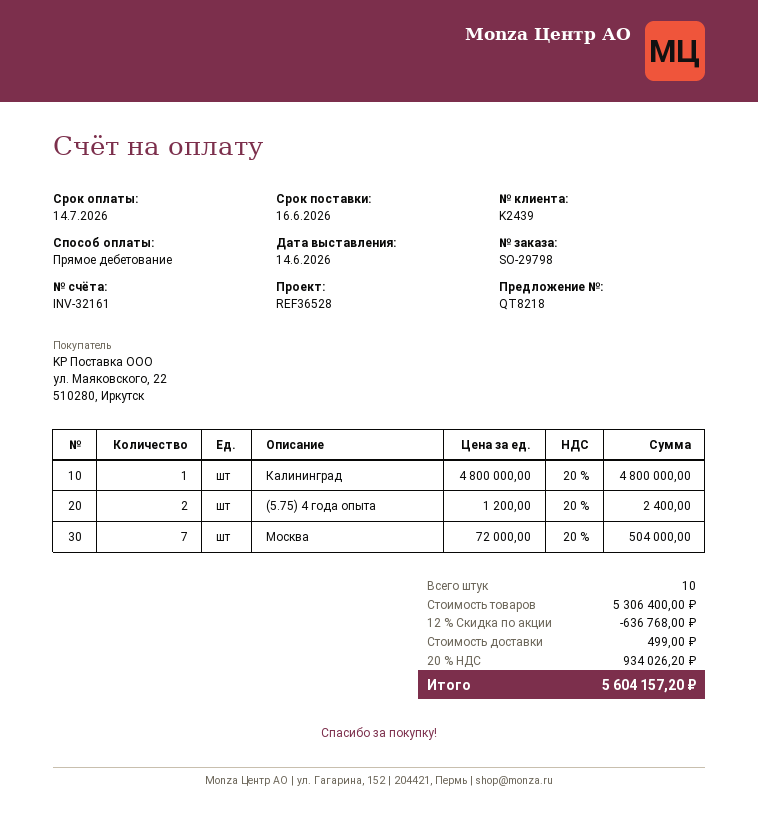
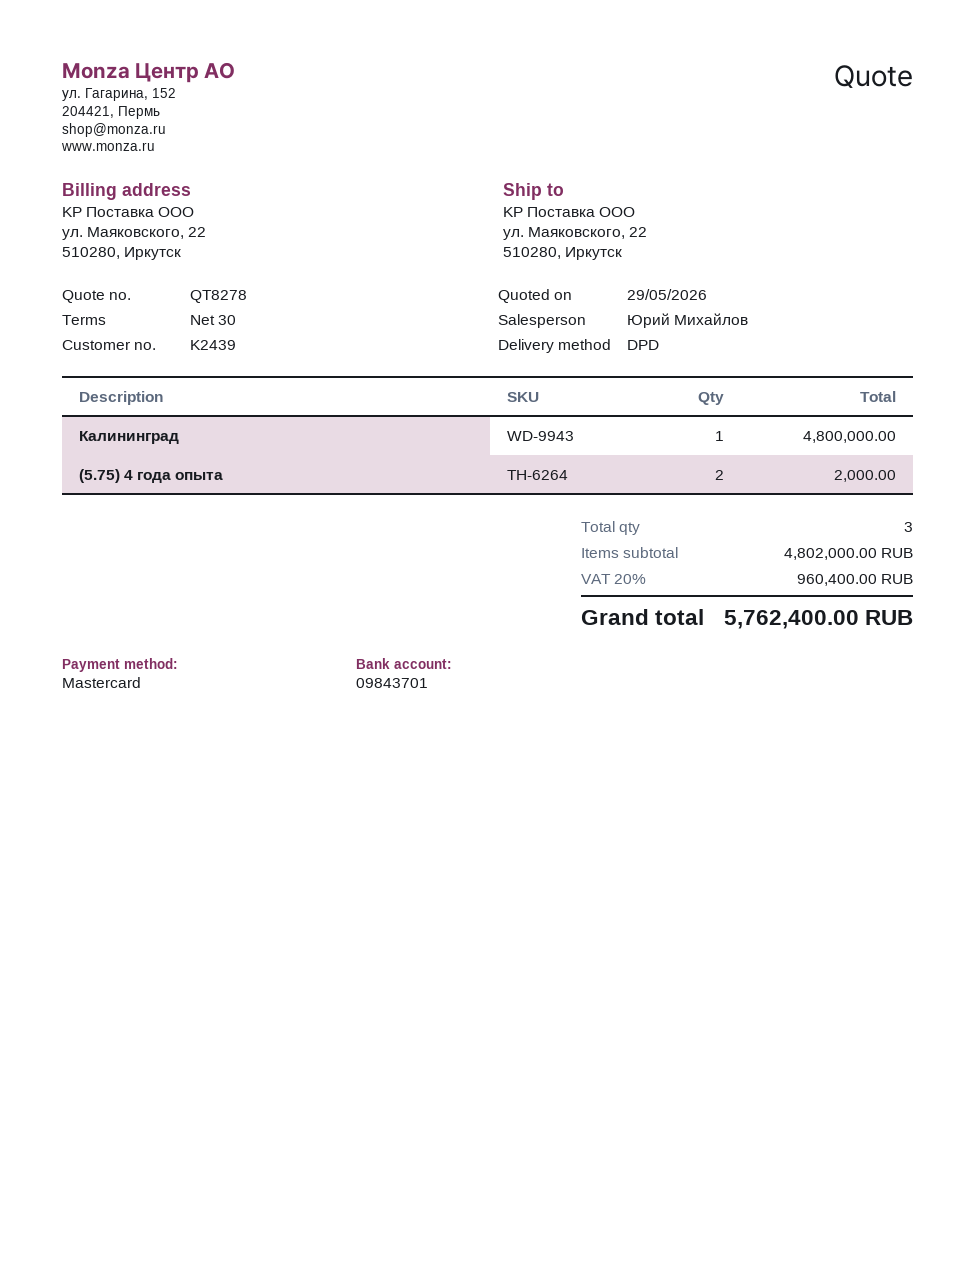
quote number: QT8218 -> QT8278
payment method: direct debit -> Mastercard
(5.75) 4 года опыта: 2 for 2400.00 -> 2 for 2000.00
Москва: 7 for 504000.00 -> none
total quantity: 10 -> 3
subtotal: 5306400.00 -> 4802000.00
discount: 12% = 636768.00 -> none
shipping: 499.00 -> none
tax: 20% = 934026.20 -> 20% = 960400.00
total: 5604157.20 -> 5762400.00

